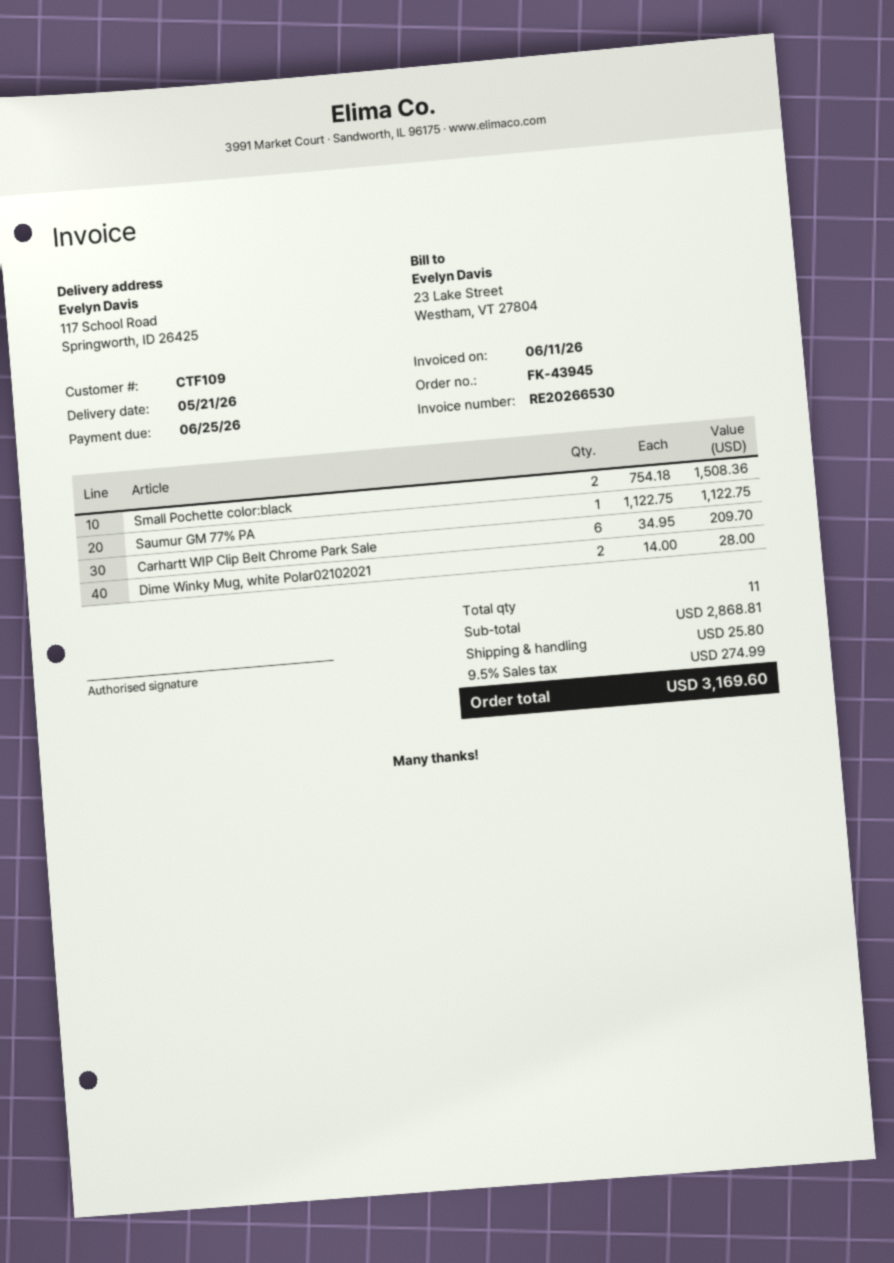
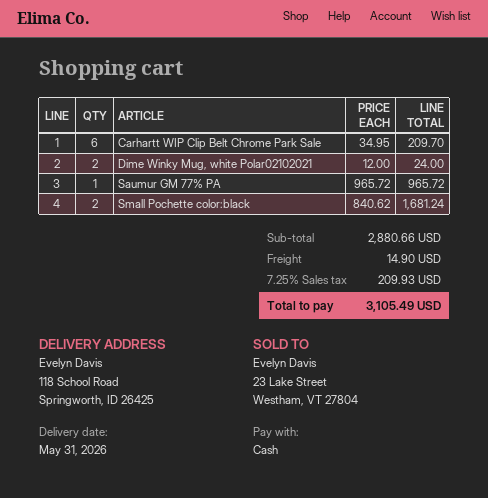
delivery date: 2026-05-21 -> 2026-05-31
ship to: 117 School Road, Springworth, ID 26425 -> 118 School Road, Springworth, ID 26425
Small Pochette color:black: 2 x 754.18 = 1508.36 -> 2 x 840.62 = 1681.24
Saumur GM 77% PA: 1 x 1122.75 = 1122.75 -> 1 x 965.72 = 965.72
Dime Winky Mug, white Polar02102021: 2 x 14.00 = 28.00 -> 2 x 12.00 = 24.00
subtotal: 2868.81 -> 2880.66
shipping: 25.80 -> 14.90
tax: 9.5% = 274.99 -> 7.25% = 209.93
total: 3169.60 -> 3105.49

